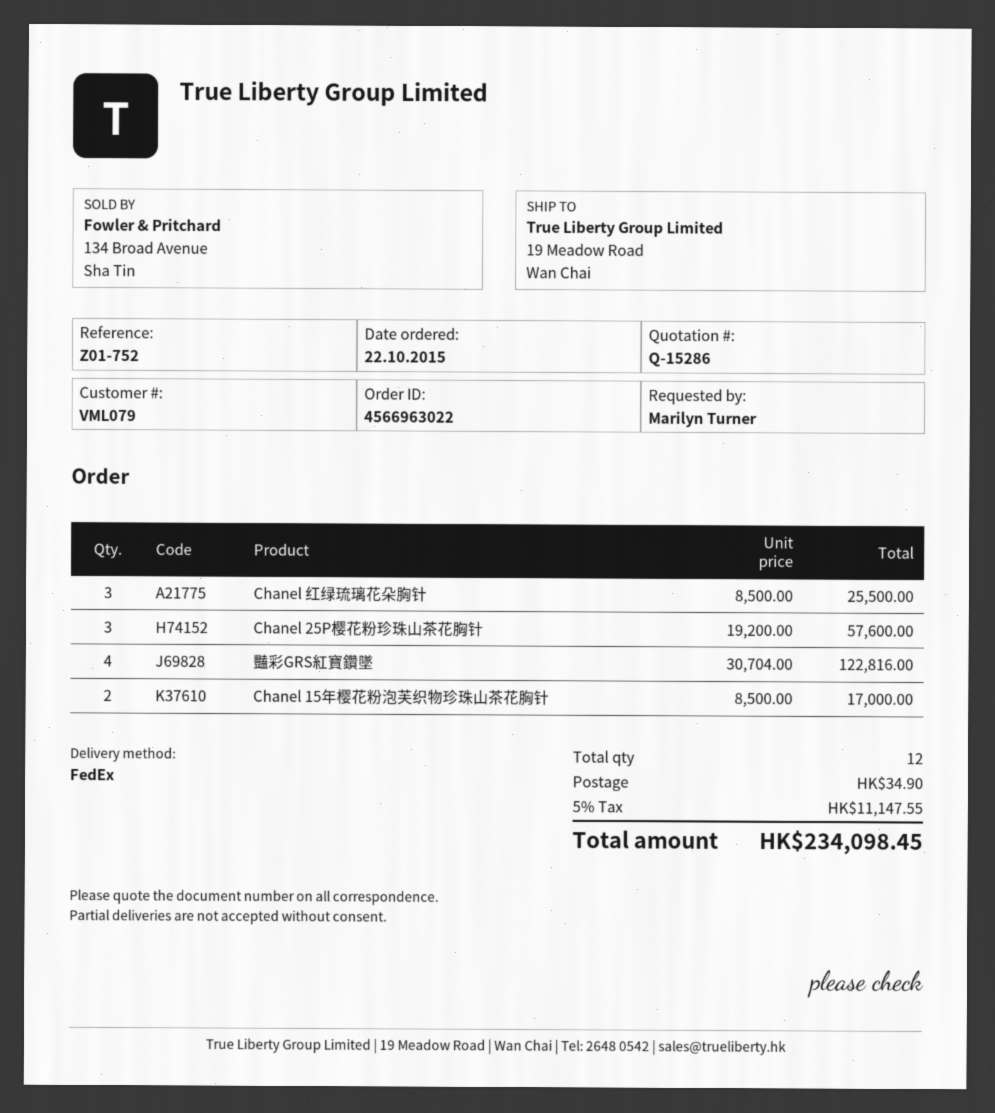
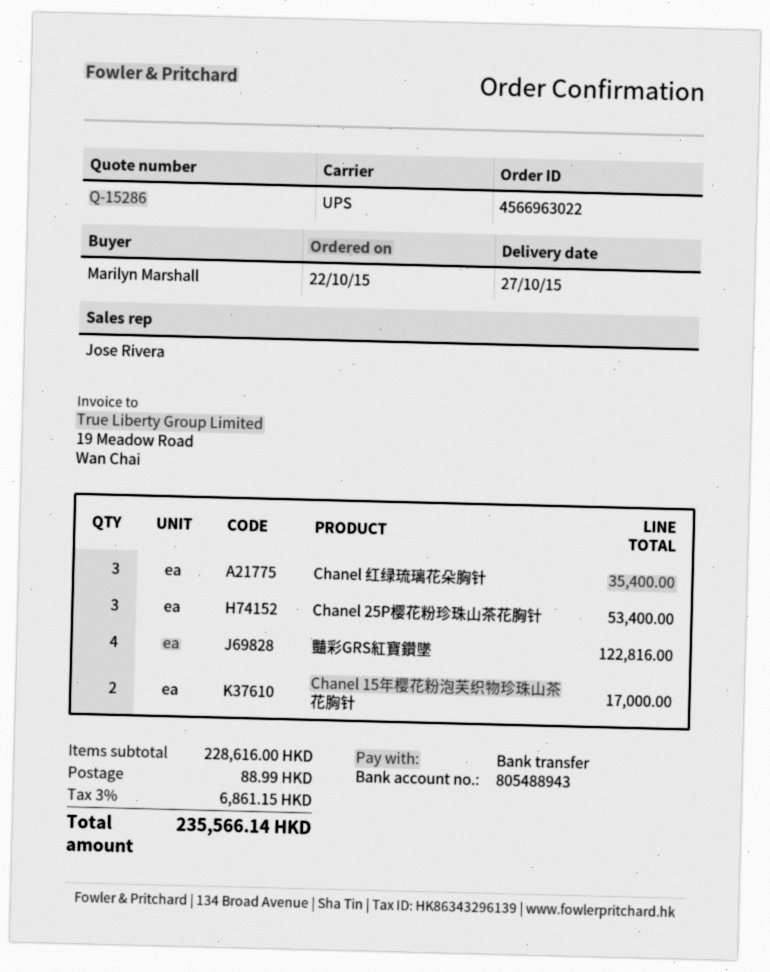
ordered by: Marilyn Turner -> Marilyn Marshall
shipping method: FedEx -> UPS
Chanel 红绿琉璃花朵胸针: 3 for 25500.00 -> 3 for 35400.00
Chanel 25P樱花粉珍珠山茶花胸针: 3 for 57600.00 -> 3 for 53400.00
shipping: 34.90 -> 88.99
tax: 5% = 11147.55 -> 3% = 6861.15
total: 234098.45 -> 235566.14

